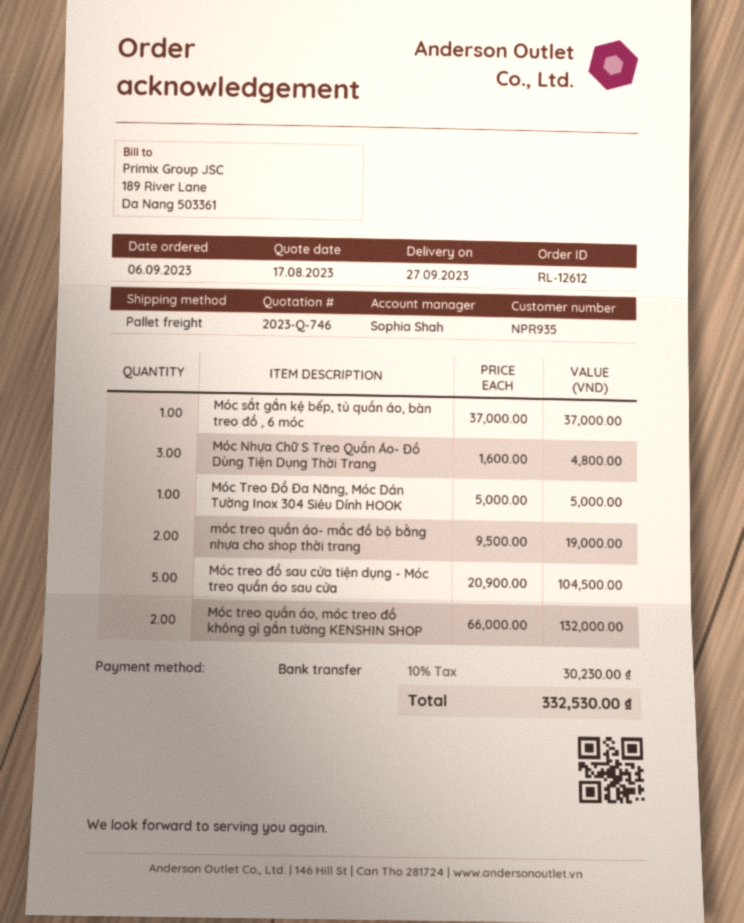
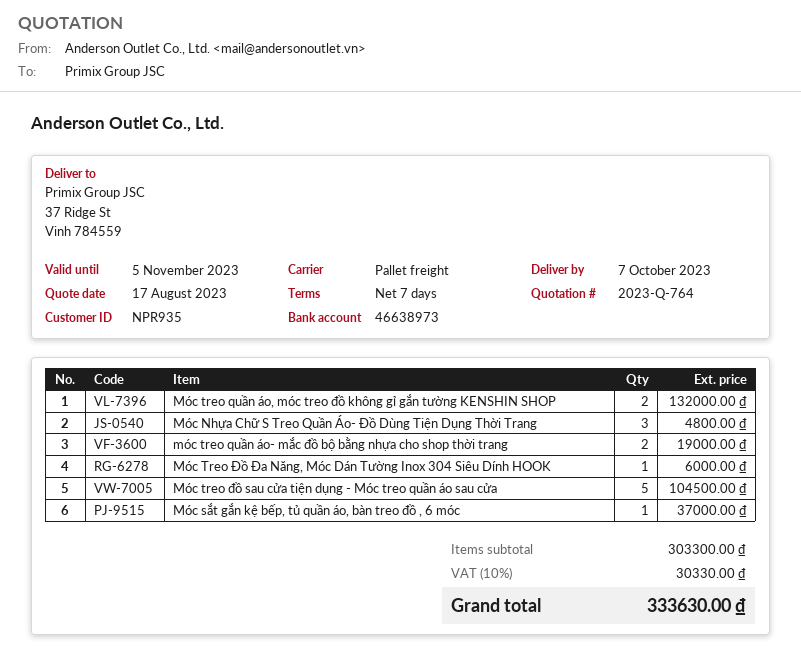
quote number: 2023-Q-746 -> 2023-Q-764
delivery date: 2023-09-27 -> 2023-10-07
Móc Treo Đồ Đa Năng, Móc Dán Tường Inox 304 Siêu Dính HOOK: 1 for 5000.00 -> 1 for 6000.00
tax: 10% = 30230.00 -> 10% = 30330.00
total: 332530.00 -> 333630.00

